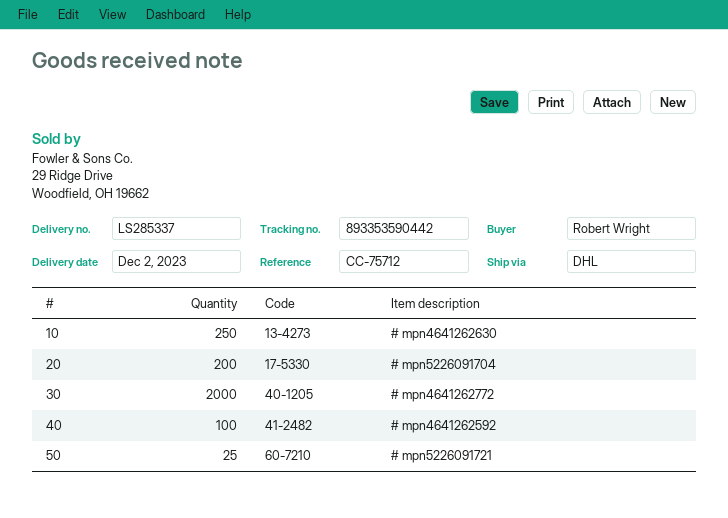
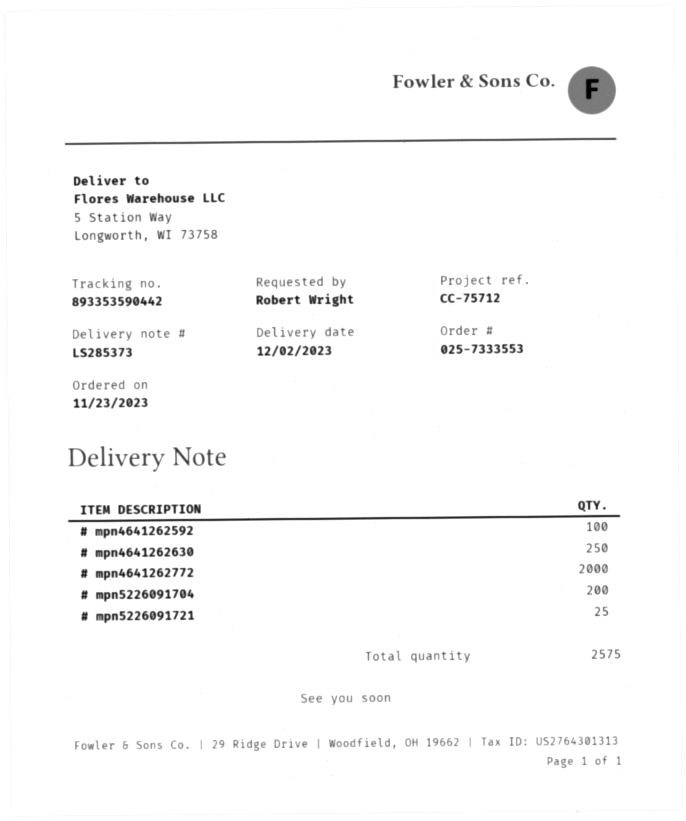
delivery note number: LS285337 -> LS285373

